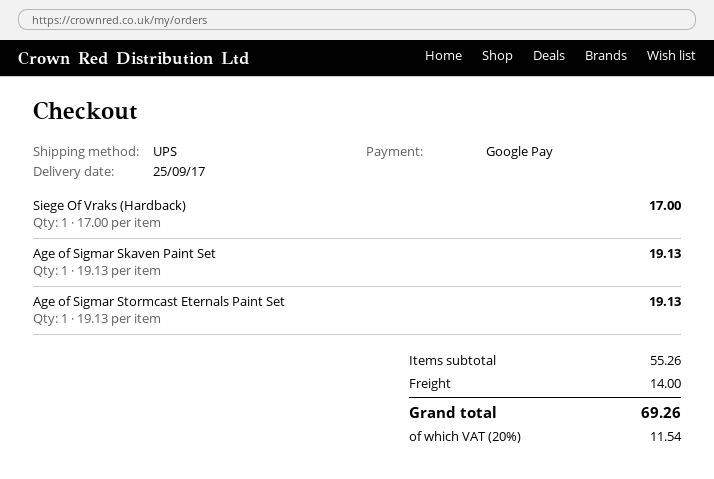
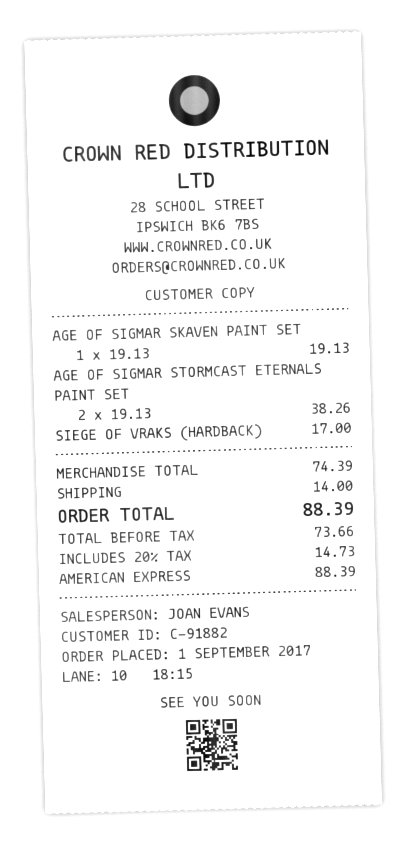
payment method: Google Pay -> American Express
Age of Sigmar Stormcast Eternals Paint Set: 1 x 19.13 = 19.13 -> 2 x 19.13 = 38.26
subtotal: 55.26 -> 74.39
tax: 20% = 11.54 -> 20% = 14.73
total: 69.26 -> 88.39

